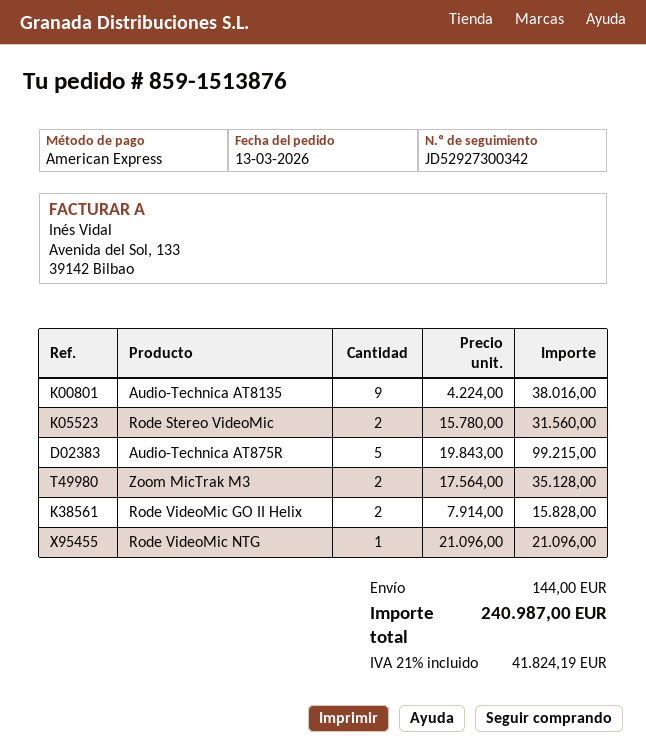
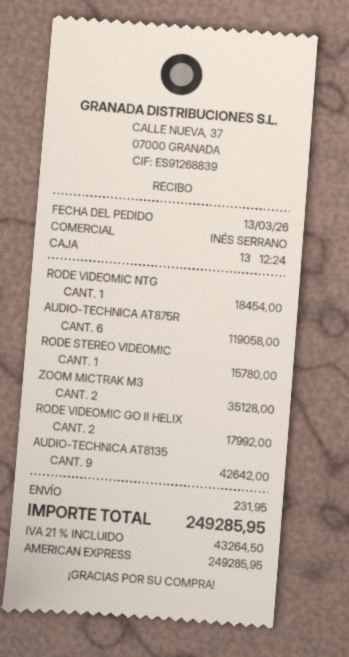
Audio-Technica AT8135: 9 for 38016.00 -> 9 for 42642.00
Rode Stereo VideoMic: 2 for 31560.00 -> 1 for 15780.00
Audio-Technica AT875R: 5 for 99215.00 -> 6 for 119058.00
Rode VideoMic GO II Helix: 2 for 15828.00 -> 2 for 17992.00
Rode VideoMic NTG: 1 for 21096.00 -> 1 for 18454.00
shipping: 144.00 -> 231.95
tax: 21% = 41824.19 -> 21% = 43264.50
total: 240987.00 -> 249285.95

